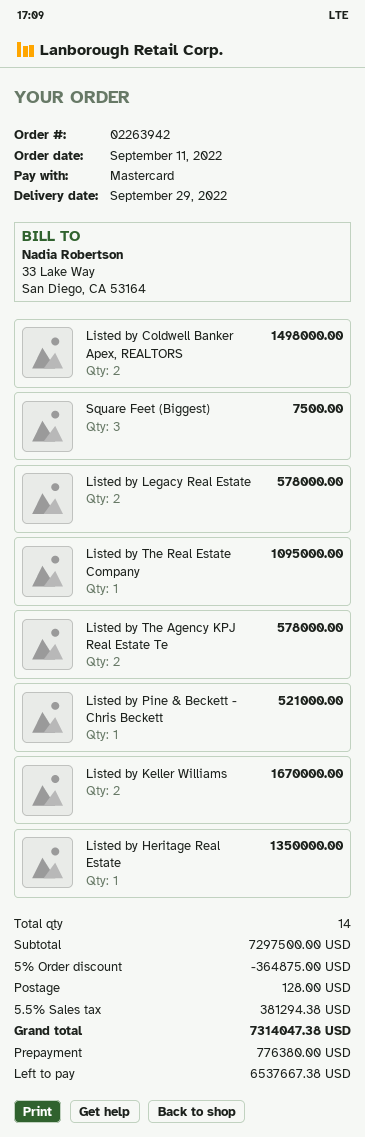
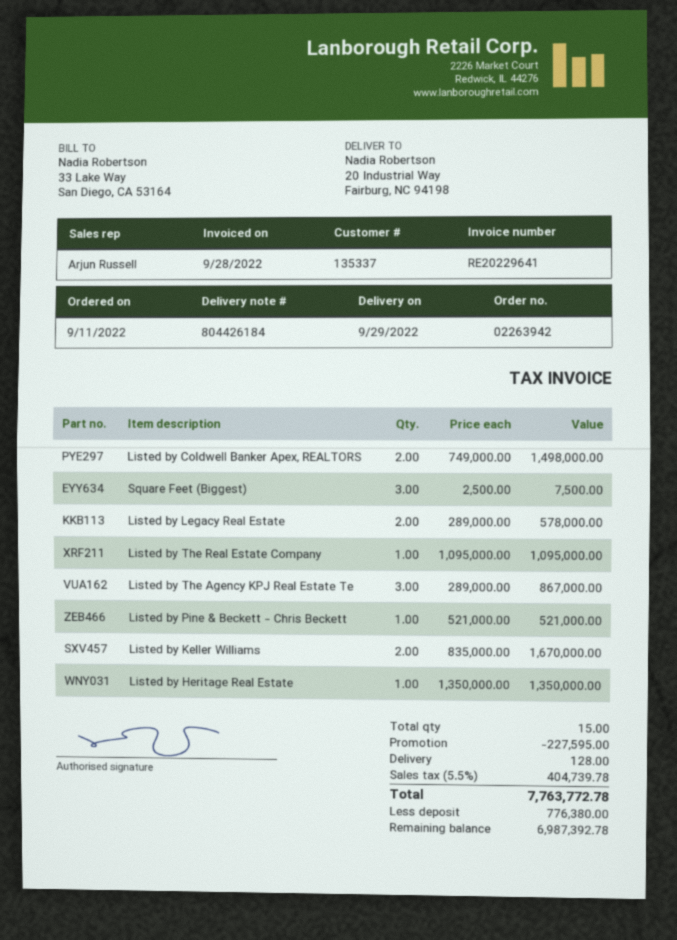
Listed by The Agency KPJ Real Estate Te: 2 for 578000.00 -> 3 for 867000.00
total quantity: 14 -> 15
discount: 364875.00 -> 227595.00
tax: 5.5% = 381294.38 -> 5.5% = 404739.78
total: 7314047.38 -> 7763772.78
balance: 6537667.38 -> 6987392.78

